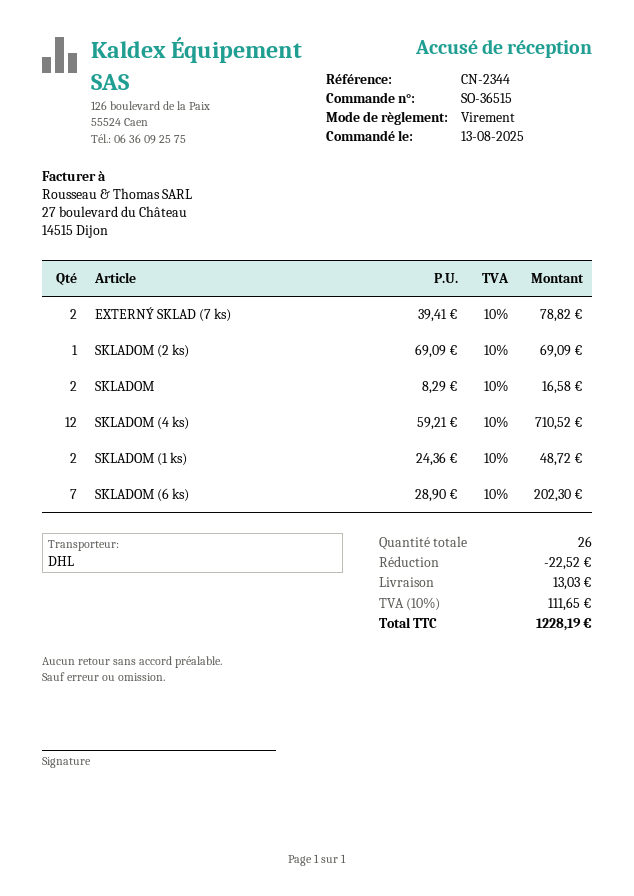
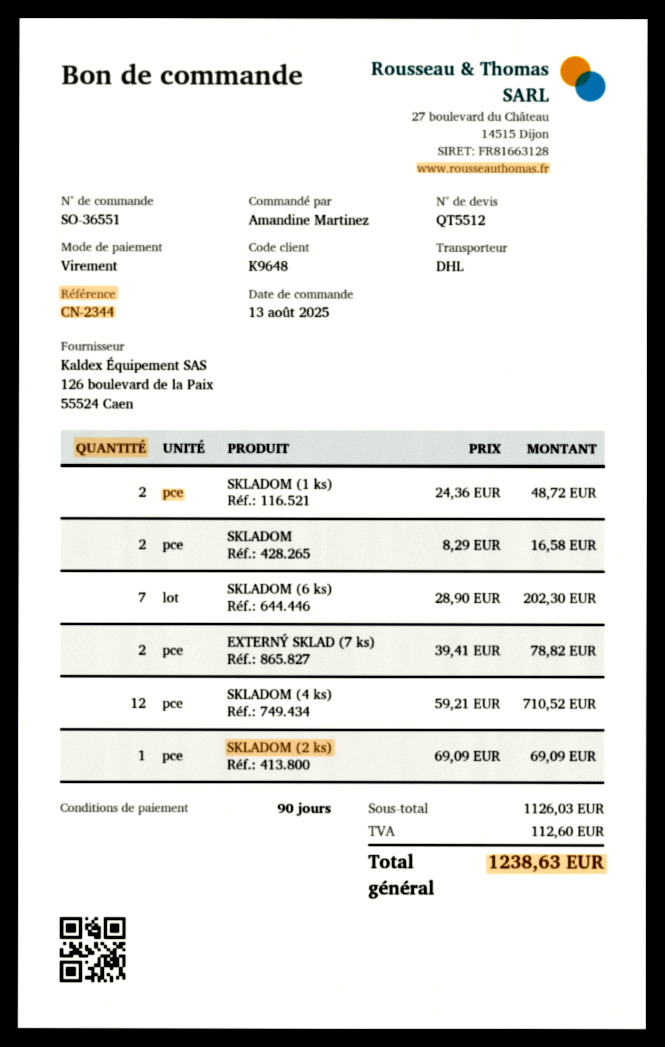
order number: SO-36515 -> SO-36551
discount: 22.52 -> none
shipping: 13.03 -> none
tax: 111.65 -> 112.60
total: 1228.19 -> 1238.63

